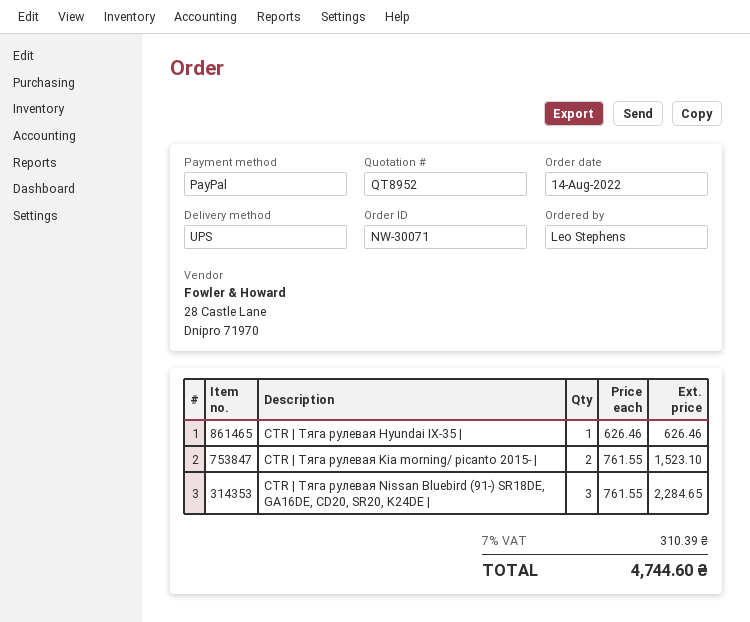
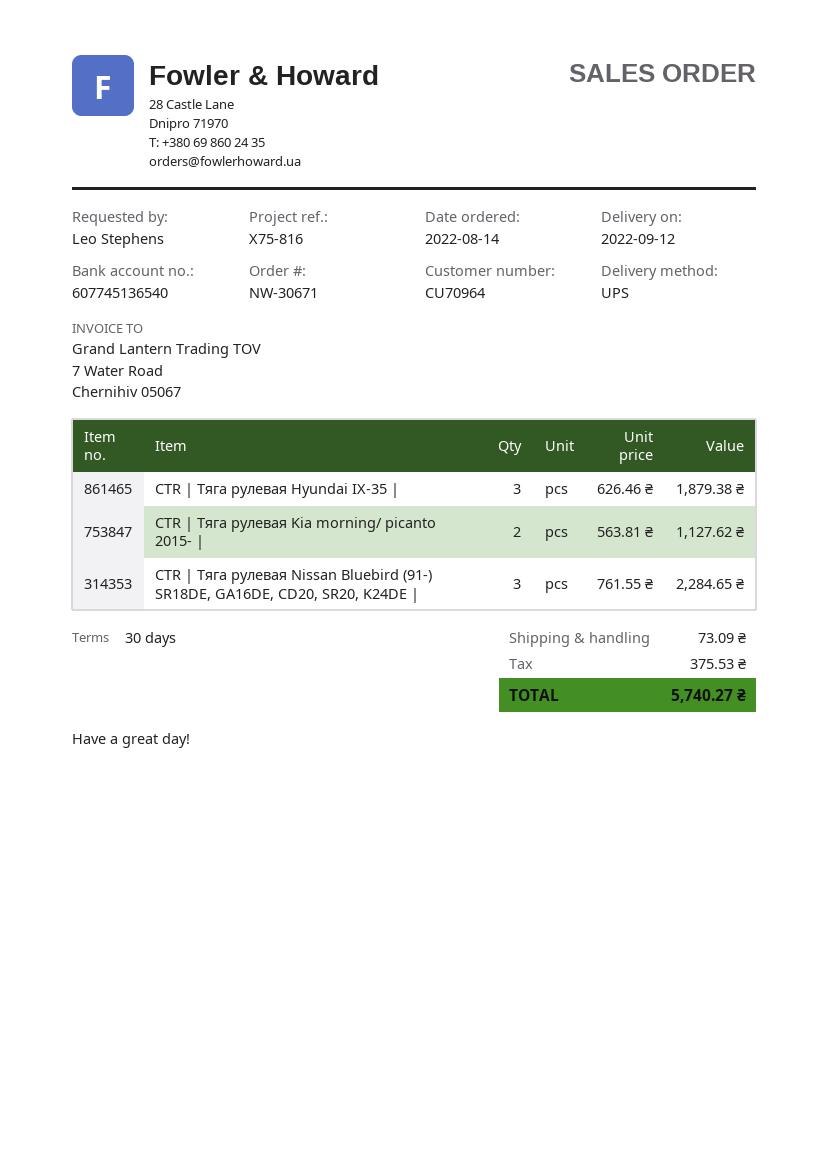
order number: NW-30071 -> NW-30671
CTR | Тяга рулевая Hyundai IX-35 |: 1 x 626.46 = 626.46 -> 3 x 626.46 = 1879.38
CTR | Тяга рулевая Kia morning/ picanto 2015- |: 2 x 761.55 = 1523.10 -> 2 x 563.81 = 1127.62
shipping: none -> 73.09
tax: 310.39 -> 375.53
total: 4744.60 -> 5740.27

